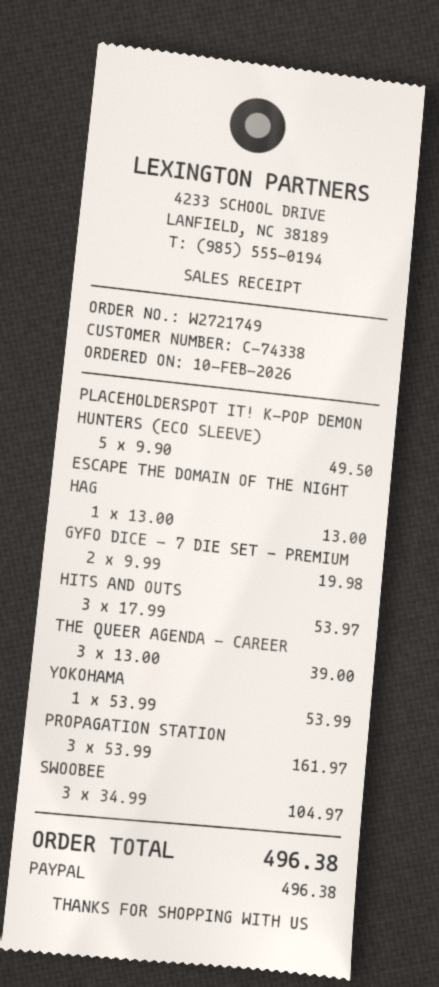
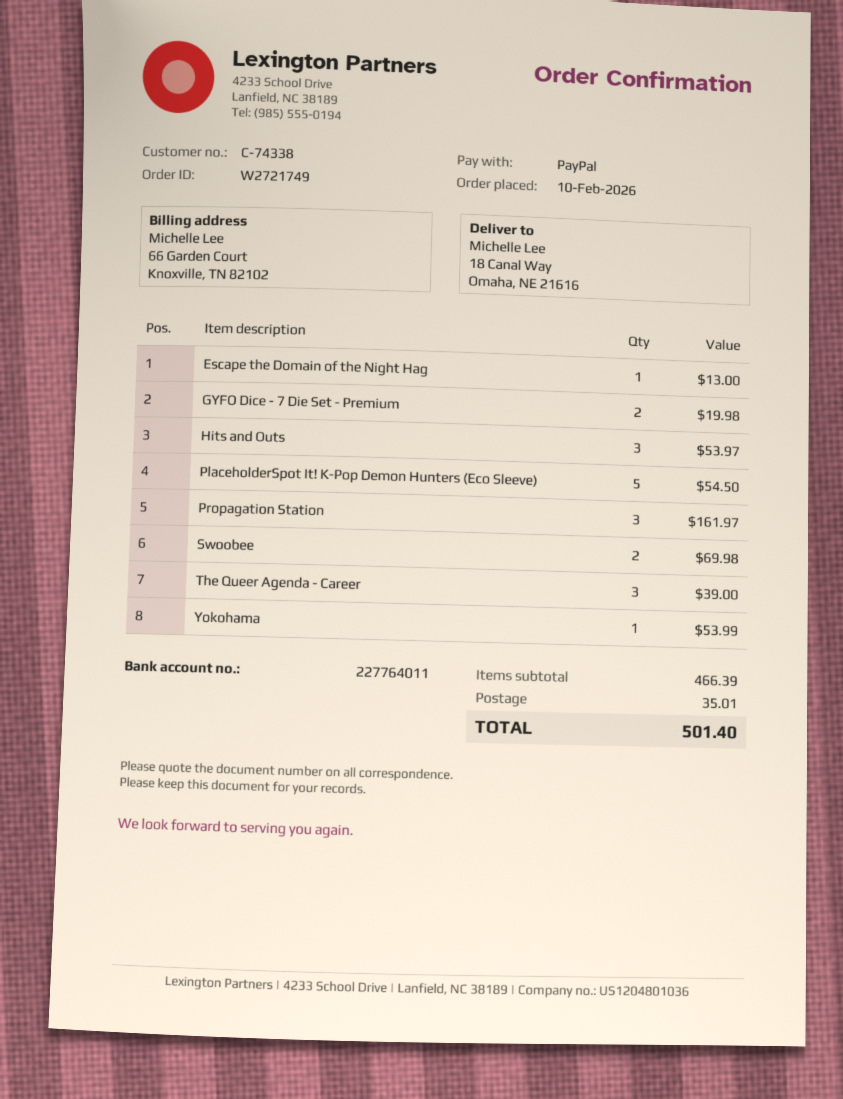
PLACEHOLDERSPOT IT! K-POP DEMON HUNTERS (ECO SLEEVE): 5 for 49.50 -> 5 for 54.50
SWOOBEE: 3 for 104.97 -> 2 for 69.98
shipping: none -> 35.01
total: 496.38 -> 501.40

